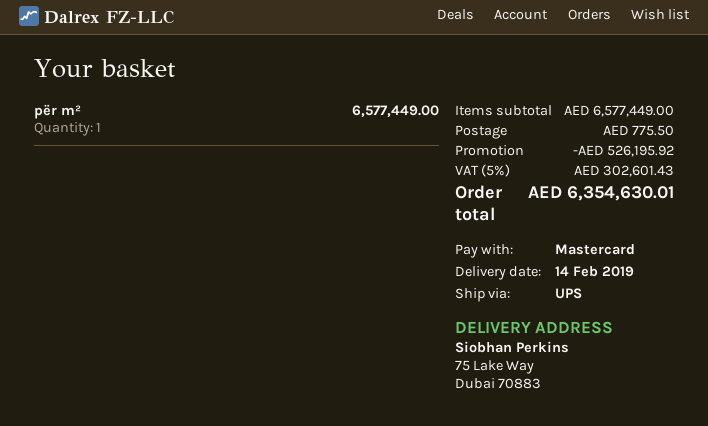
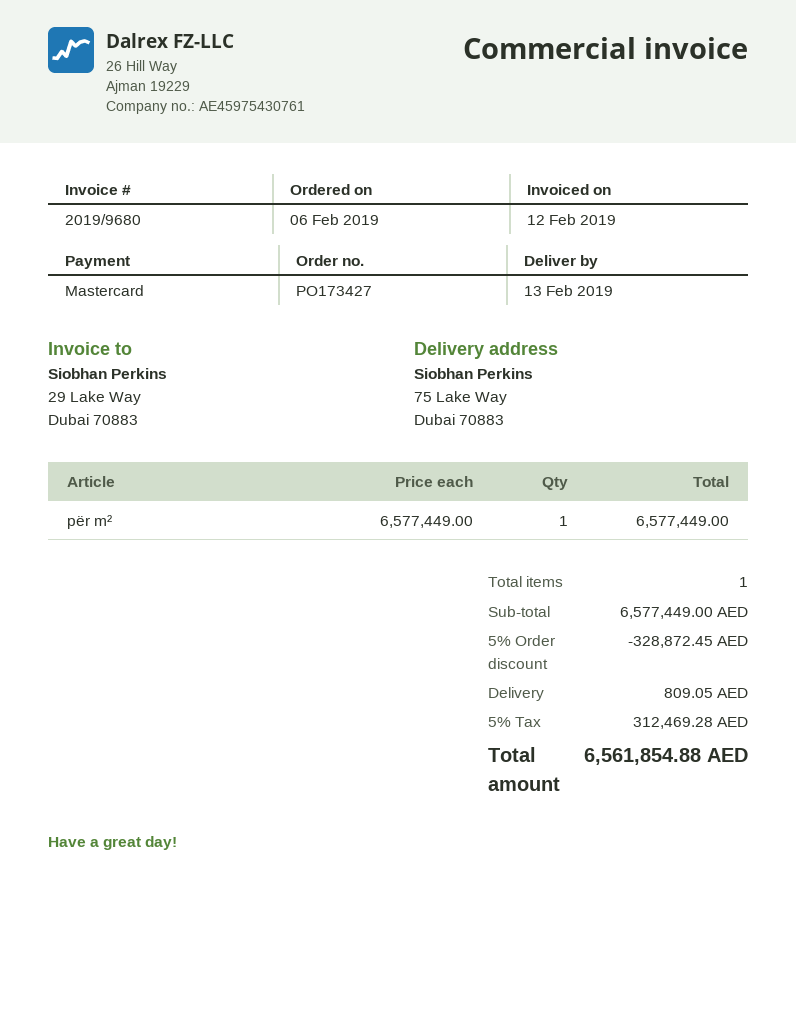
delivery date: 2019-02-14 -> 2019-02-13
discount: 526195.92 -> 328872.45
shipping: 775.50 -> 809.05
tax: 5% = 302601.43 -> 5% = 312469.28
total: 6354630.01 -> 6561854.88

